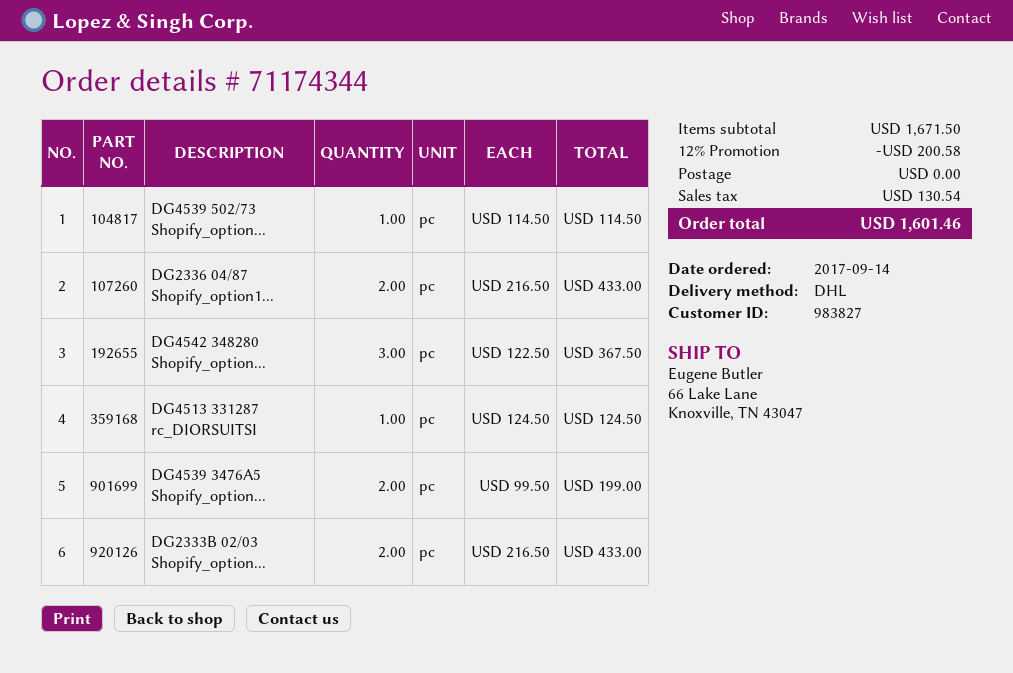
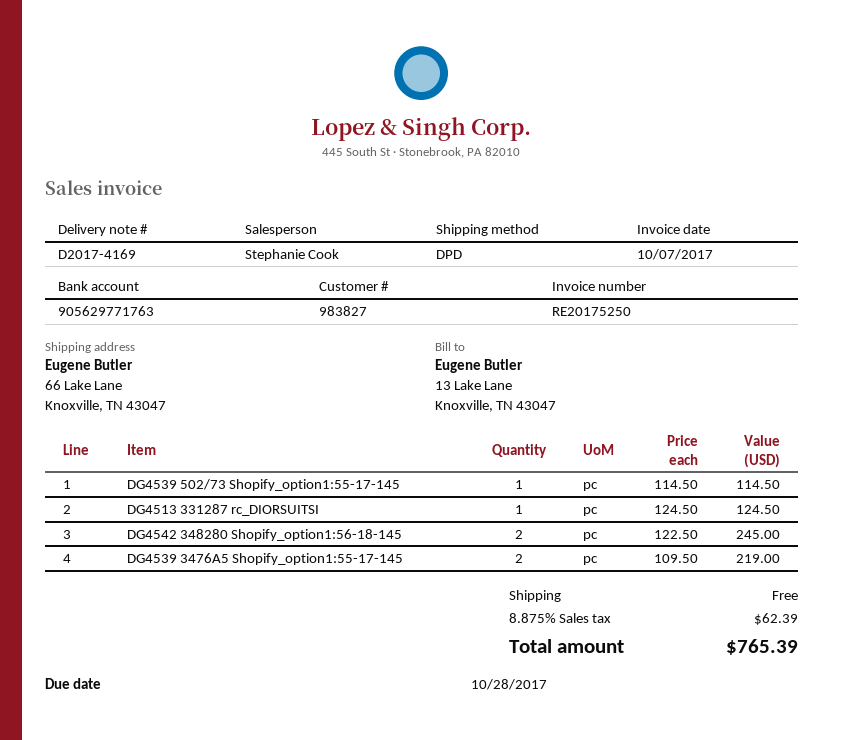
shipping method: DHL -> DPD
DG2336 04/87 Shopify_option1...: 2 x 216.50 = 433.00 -> none
DG4542 348280 Shopify_option...: 3 x 122.50 = 367.50 -> 2 x 122.50 = 245.00
DG4539 3476A5 Shopify_option...: 2 x 99.50 = 199.00 -> 2 x 109.50 = 219.00
DG2333B 02/03 Shopify_option...: 2 x 216.50 = 433.00 -> none
discount: 12% = 200.58 -> none
tax: 130.54 -> 62.39
total: 1601.46 -> 765.39

